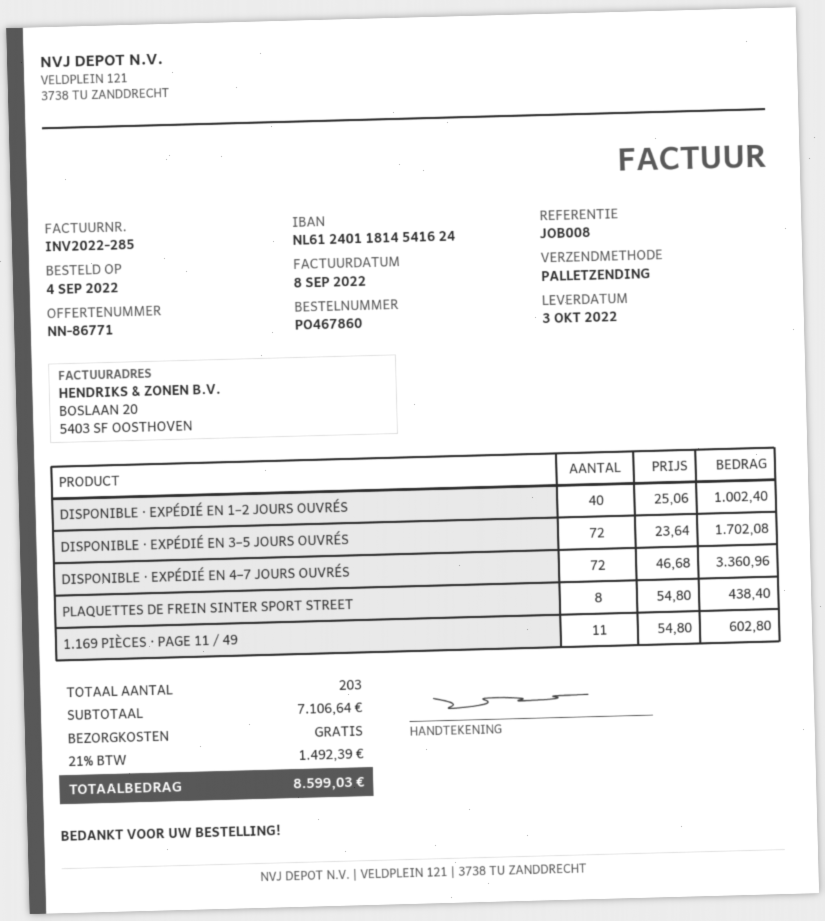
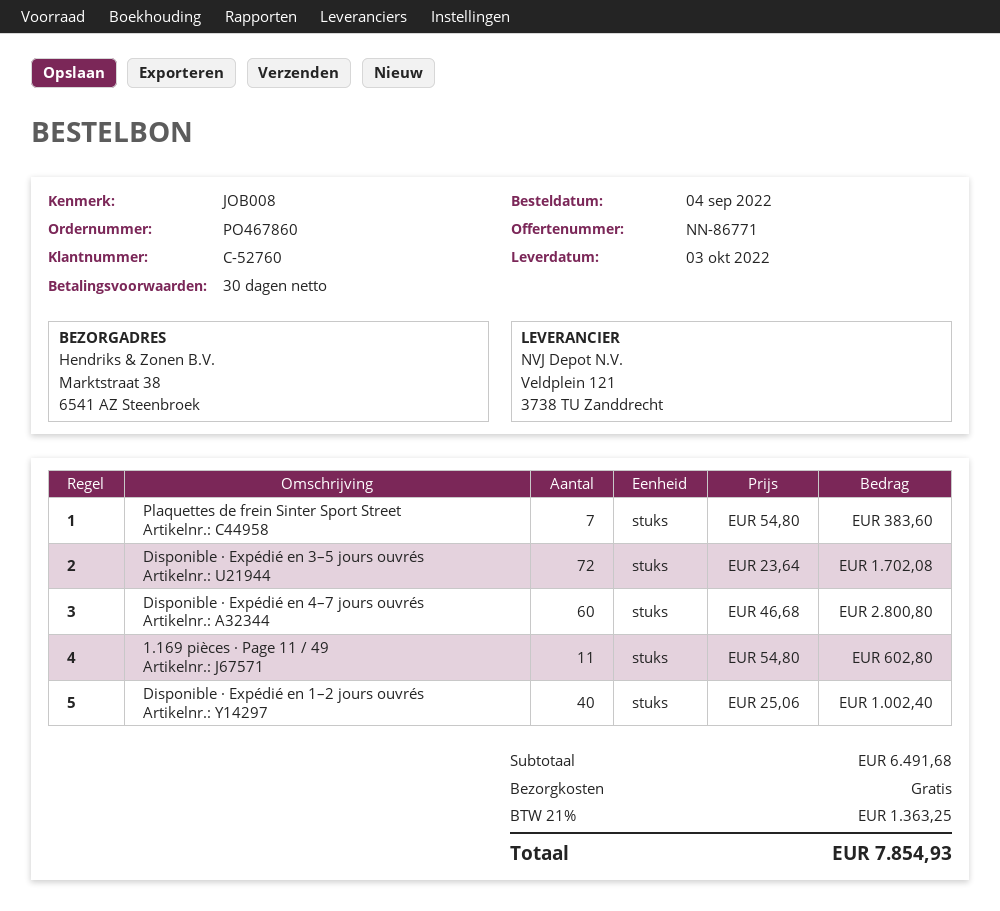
DISPONIBLE · EXPÉDIÉ EN 4–7 JOURS OUVRÉS: 72 x 46.68 = 3360.96 -> 60 x 46.68 = 2800.80
PLAQUETTES DE FREIN SINTER SPORT STREET: 8 x 54.80 = 438.40 -> 7 x 54.80 = 383.60
subtotal: 7106.64 -> 6491.68
tax: 21% = 1492.39 -> 21% = 1363.25
total: 8599.03 -> 7854.93

